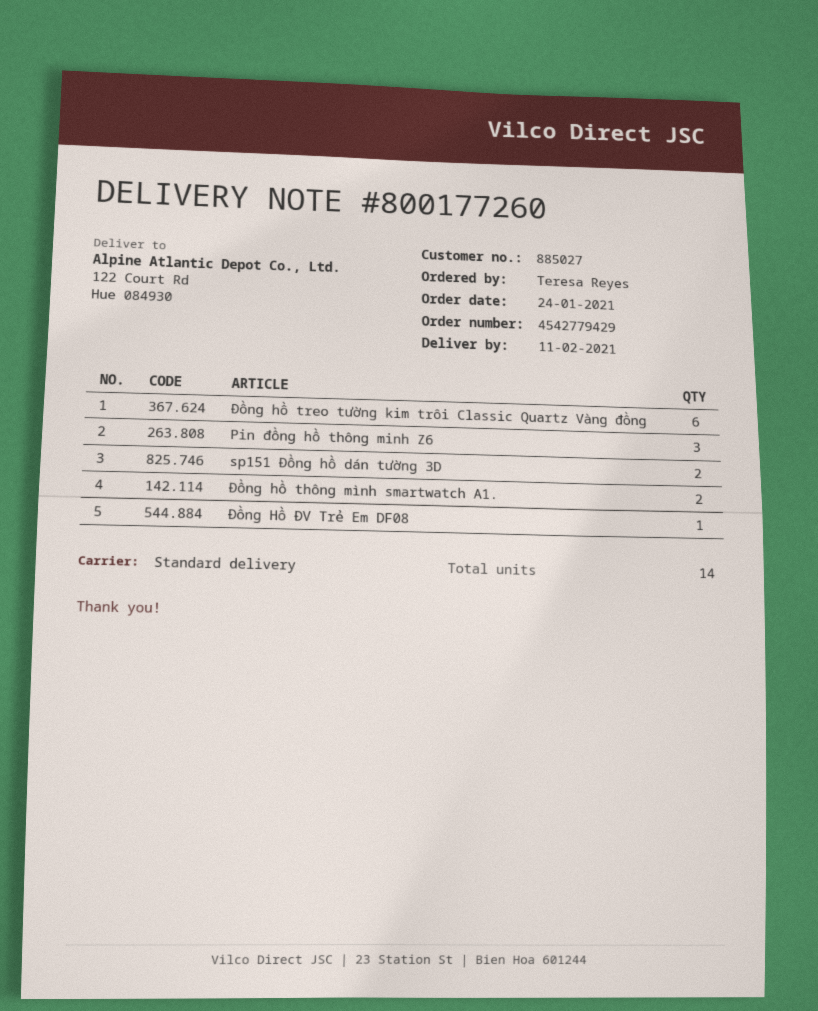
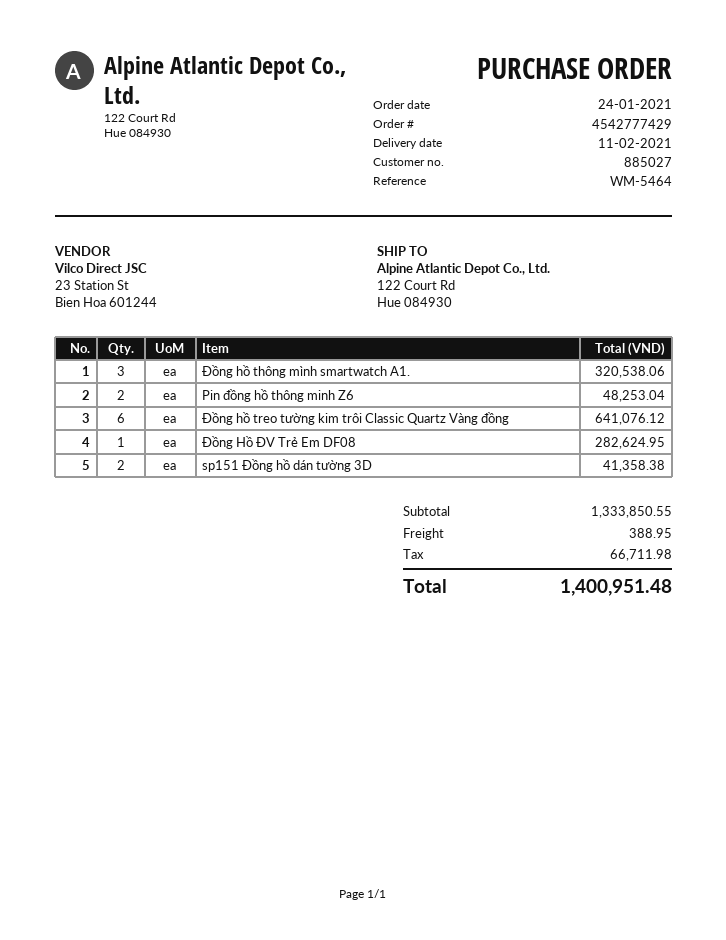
order number: 4542779429 -> 4542777429
Pin đồng hồ thông minh Z6: 3 -> 2
Đồng hồ thông mình smartwatch A1.: 2 -> 3

